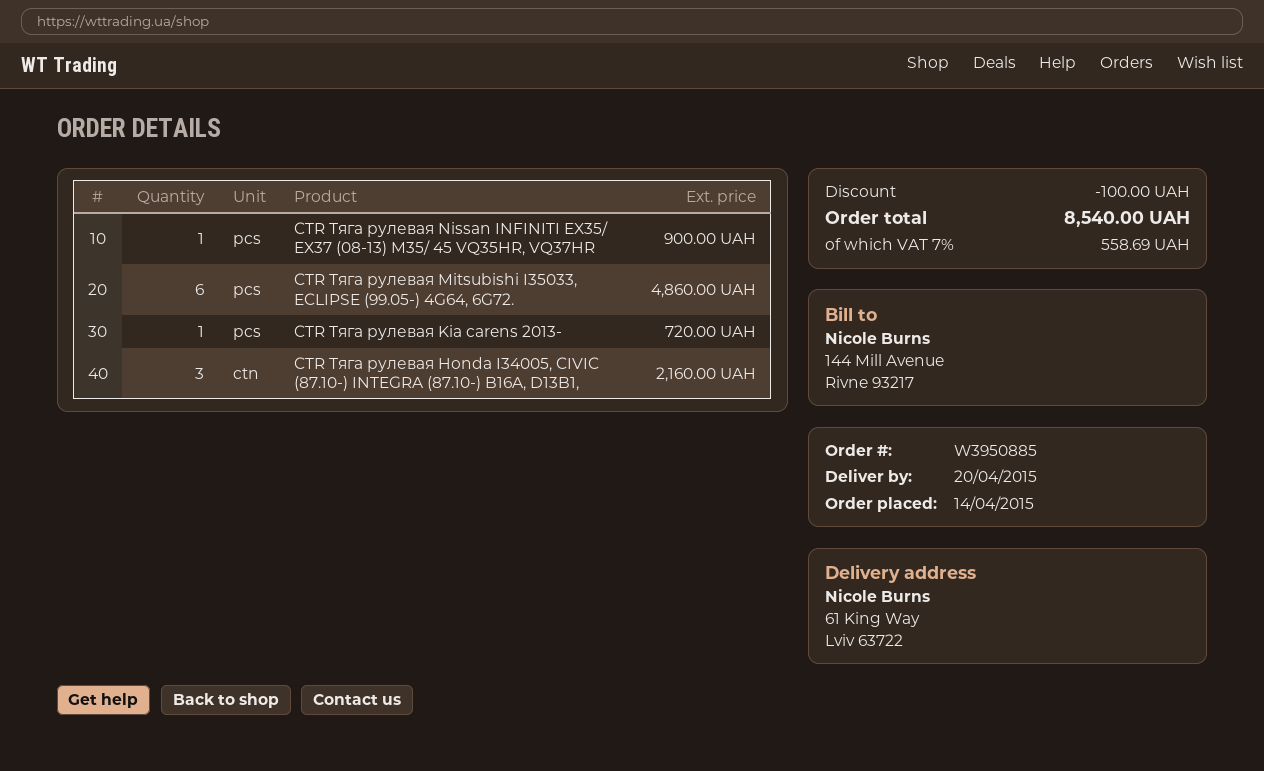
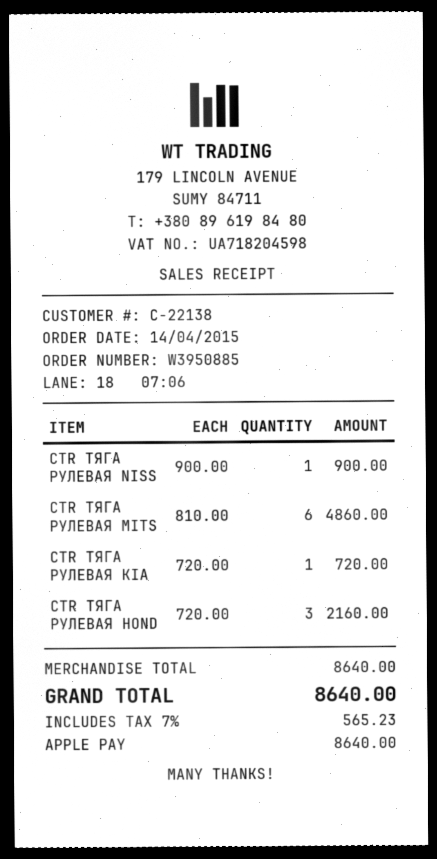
discount: 100.00 -> none
tax: 7% = 558.69 -> 7% = 565.23
total: 8540.00 -> 8640.00

